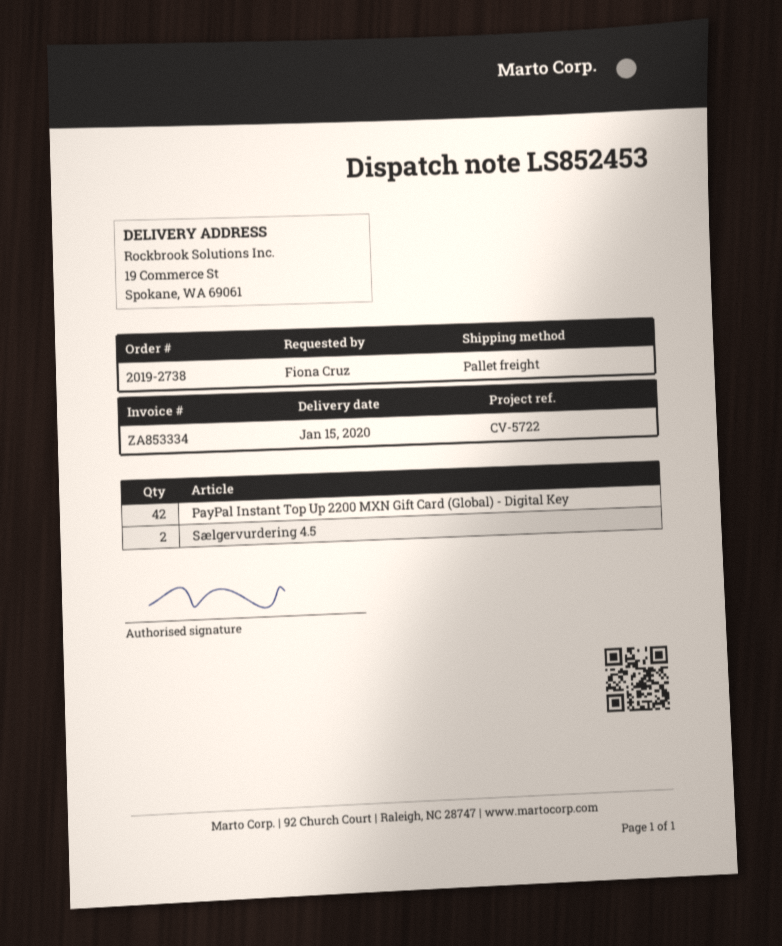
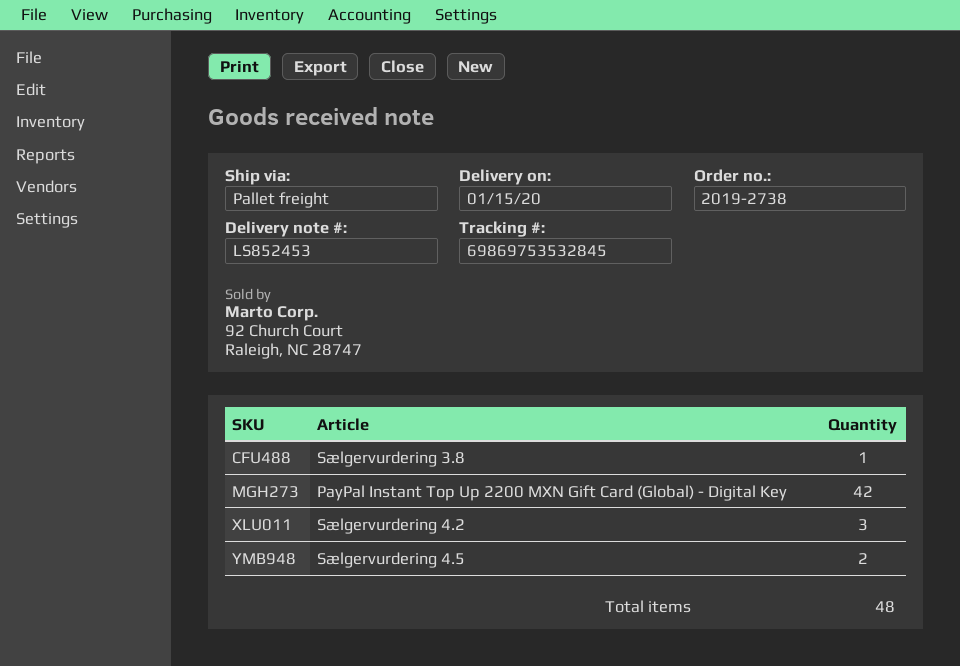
Sælgervurdering 3.8: none -> 1
Sælgervurdering 4.2: none -> 3

